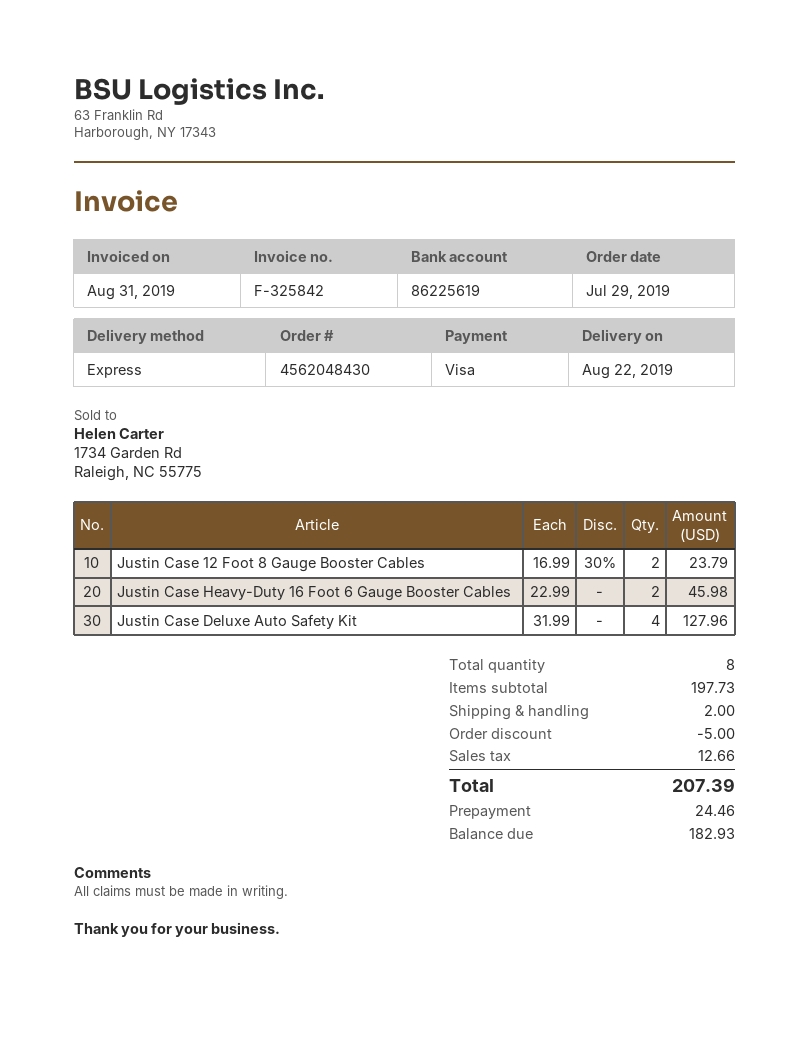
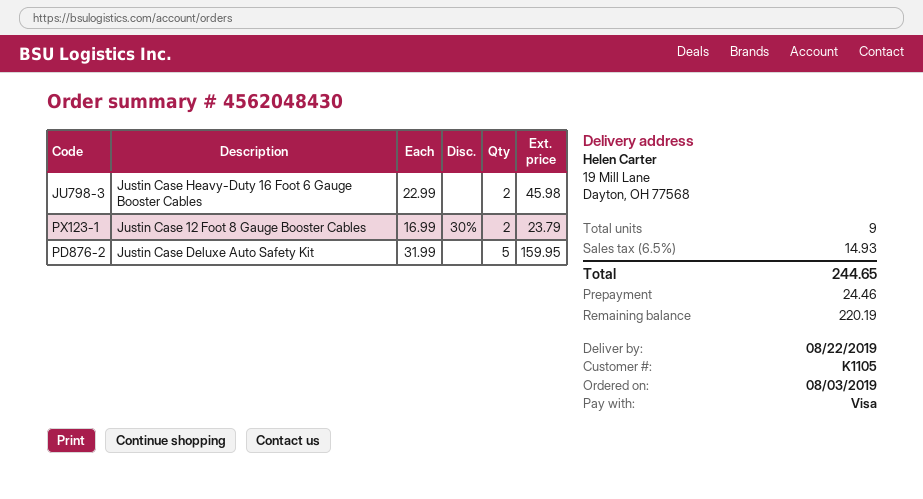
order date: 2019-07-29 -> 2019-08-03
Justin Case Deluxe Auto Safety Kit: 4 x 31.99 = 127.96 -> 5 x 31.99 = 159.95
total quantity: 8 -> 9
discount: 5.00 -> none
shipping: 2.00 -> none
tax: 12.66 -> 14.93
total: 207.39 -> 244.65
balance: 182.93 -> 220.19

